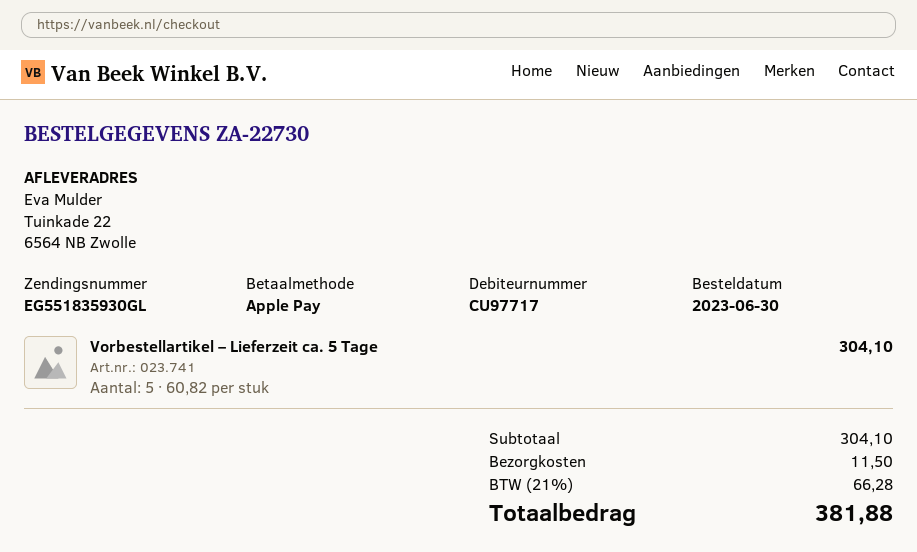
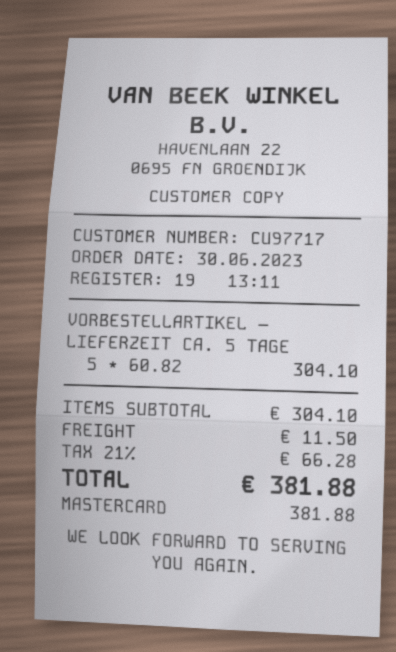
payment method: Apple Pay -> Mastercard

